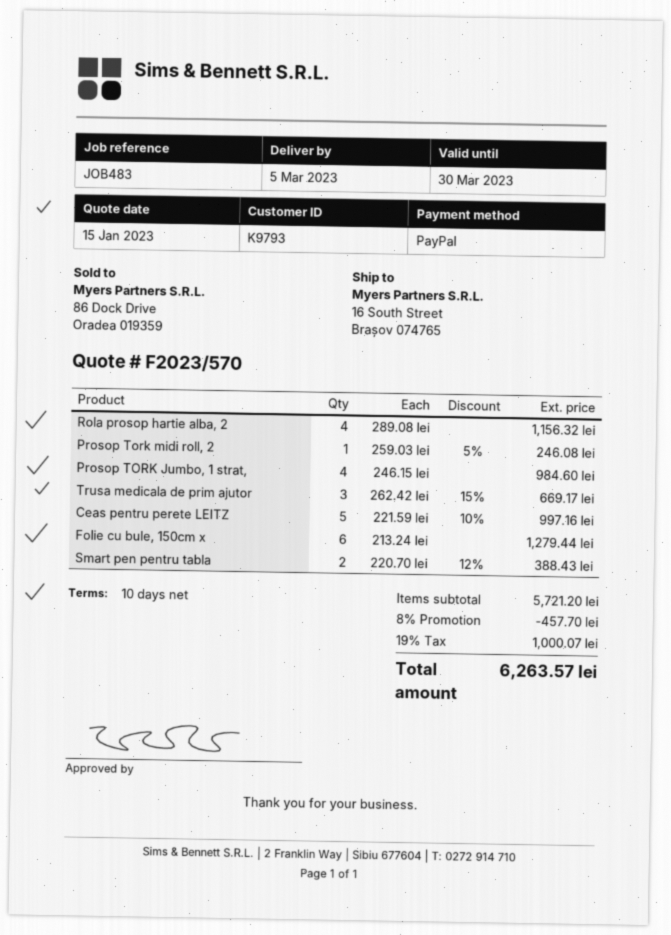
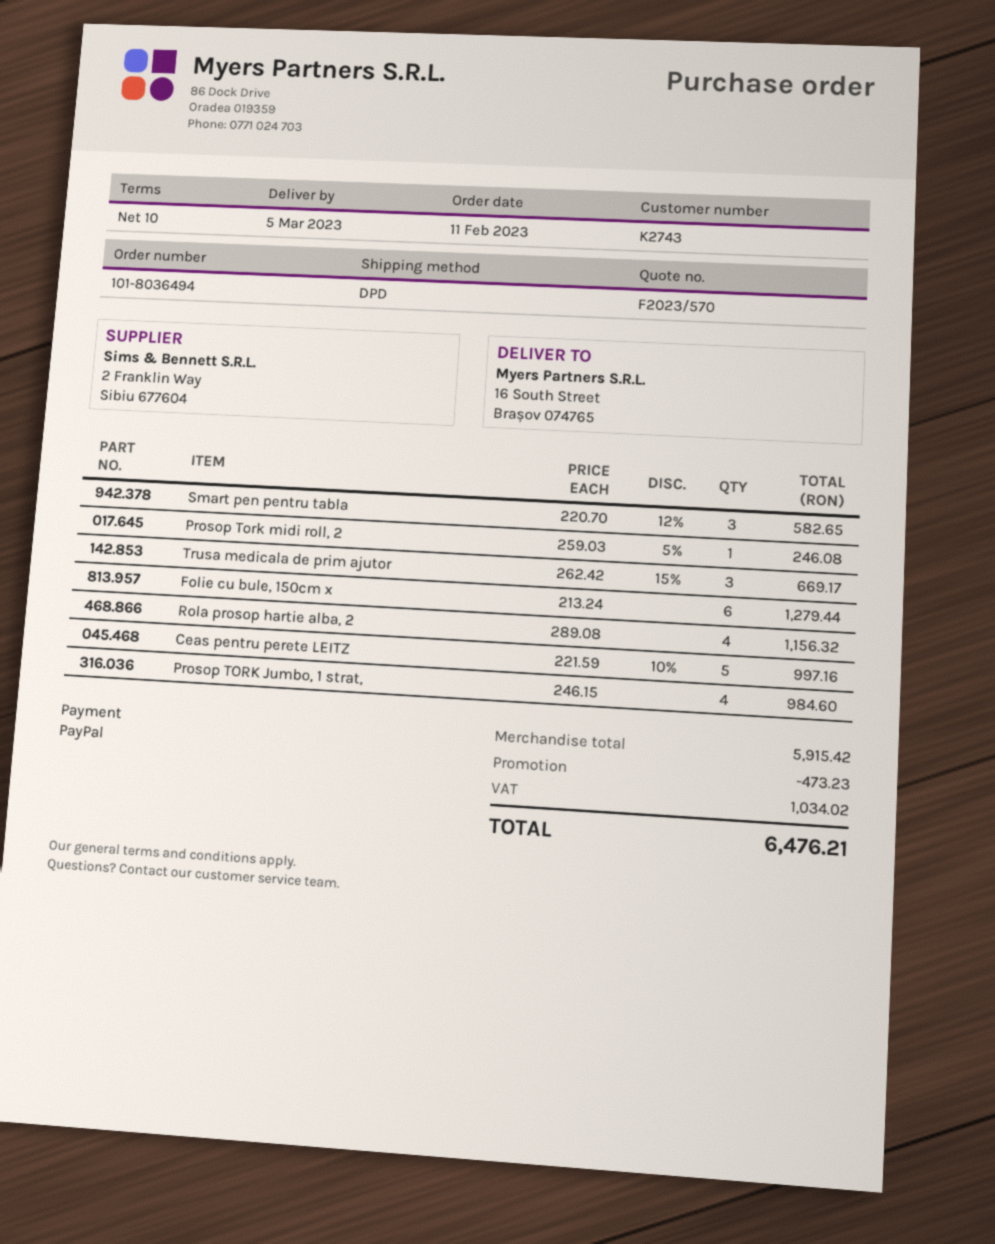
customer number: K9793 -> K2743
Smart pen pentru tabla: 2 x 220.70 - 12% = 388.43 -> 3 x 220.70 - 12% = 582.65
subtotal: 5721.20 -> 5915.42
discount: 457.70 -> 473.23
tax: 1000.07 -> 1034.02
total: 6263.57 -> 6476.21

